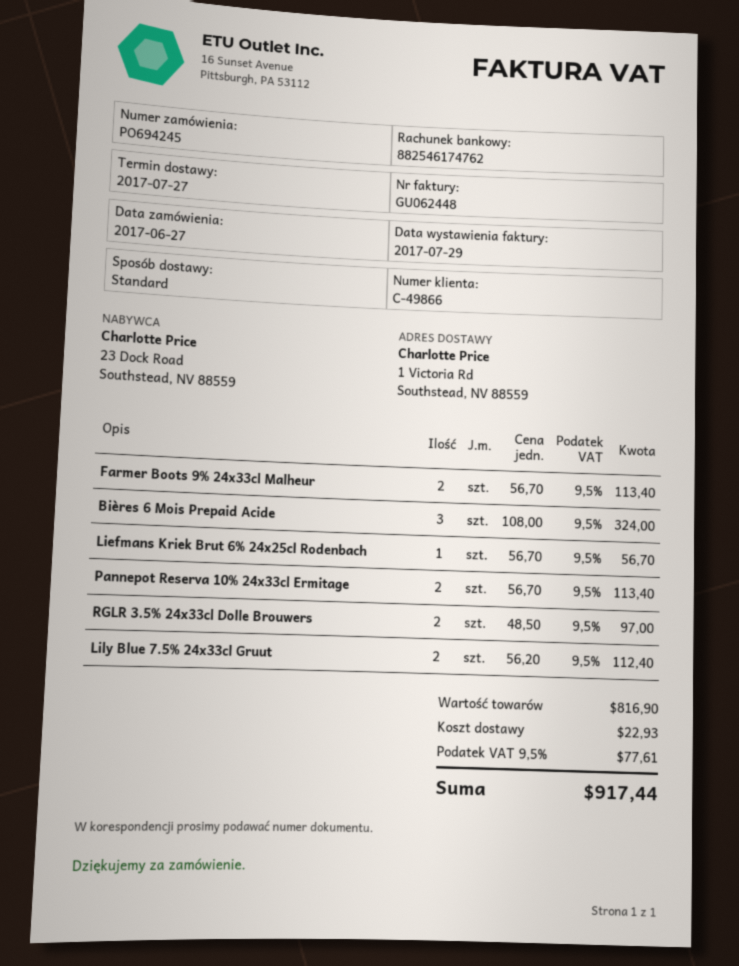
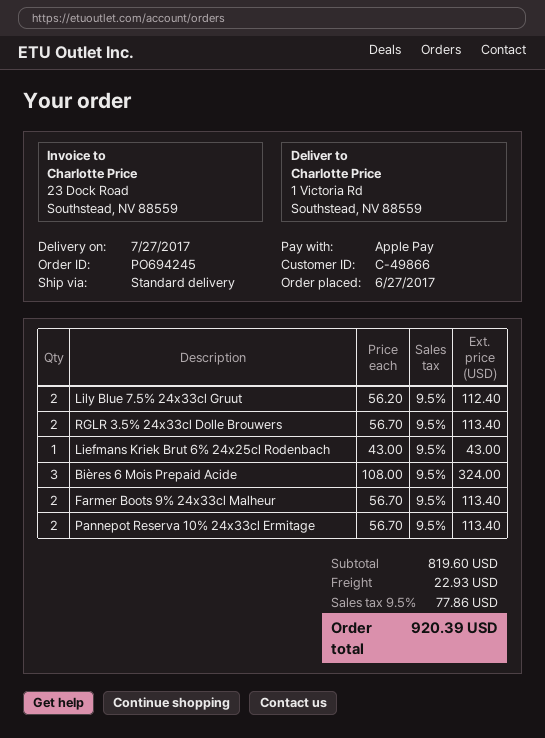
Liefmans Kriek Brut 6% 24x25cl Rodenbach: 1 x 56.70 = 56.70 -> 1 x 43.00 = 43.00
RGLR 3.5% 24x33cl Dolle Brouwers: 2 x 48.50 = 97.00 -> 2 x 56.70 = 113.40
subtotal: 816.90 -> 819.60
tax: 9.5% = 77.61 -> 9.5% = 77.86
total: 917.44 -> 920.39

